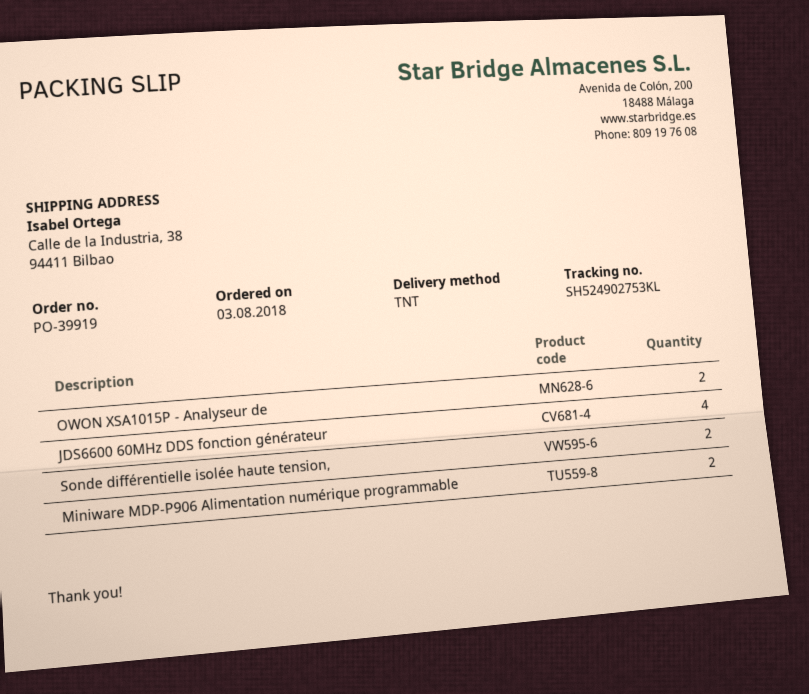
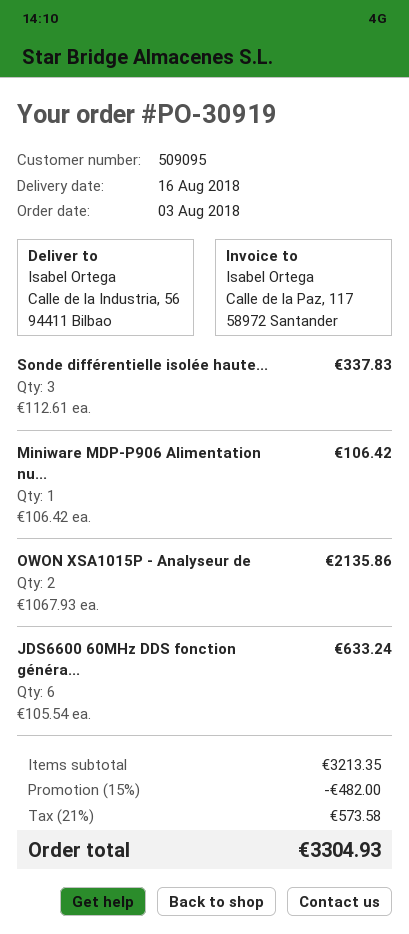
order number: PO-39919 -> PO-30919
ship to: Calle de la Industria, 38, 94411 Bilbao -> Calle de la Industria, 56, 94411 Bilbao
JDS6600 60MHz DDS fonction générateur: 4 -> 6
Sonde différentielle isolée haute tension,: 2 -> 3
Miniware MDP-P906 Alimentation numérique programmable: 2 -> 1

